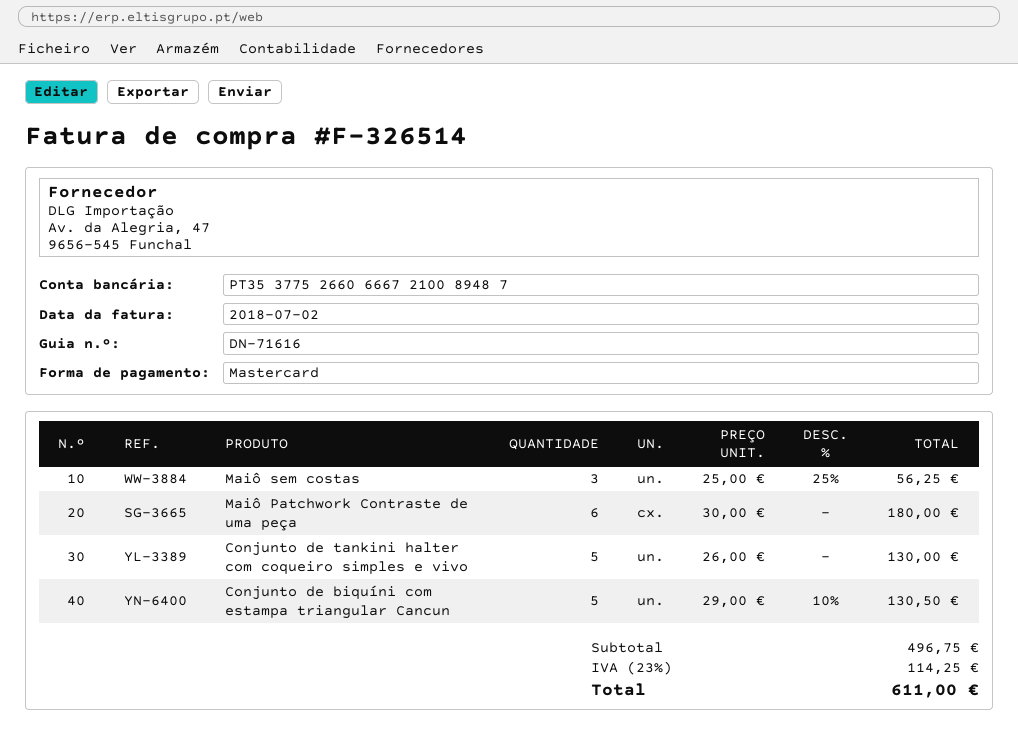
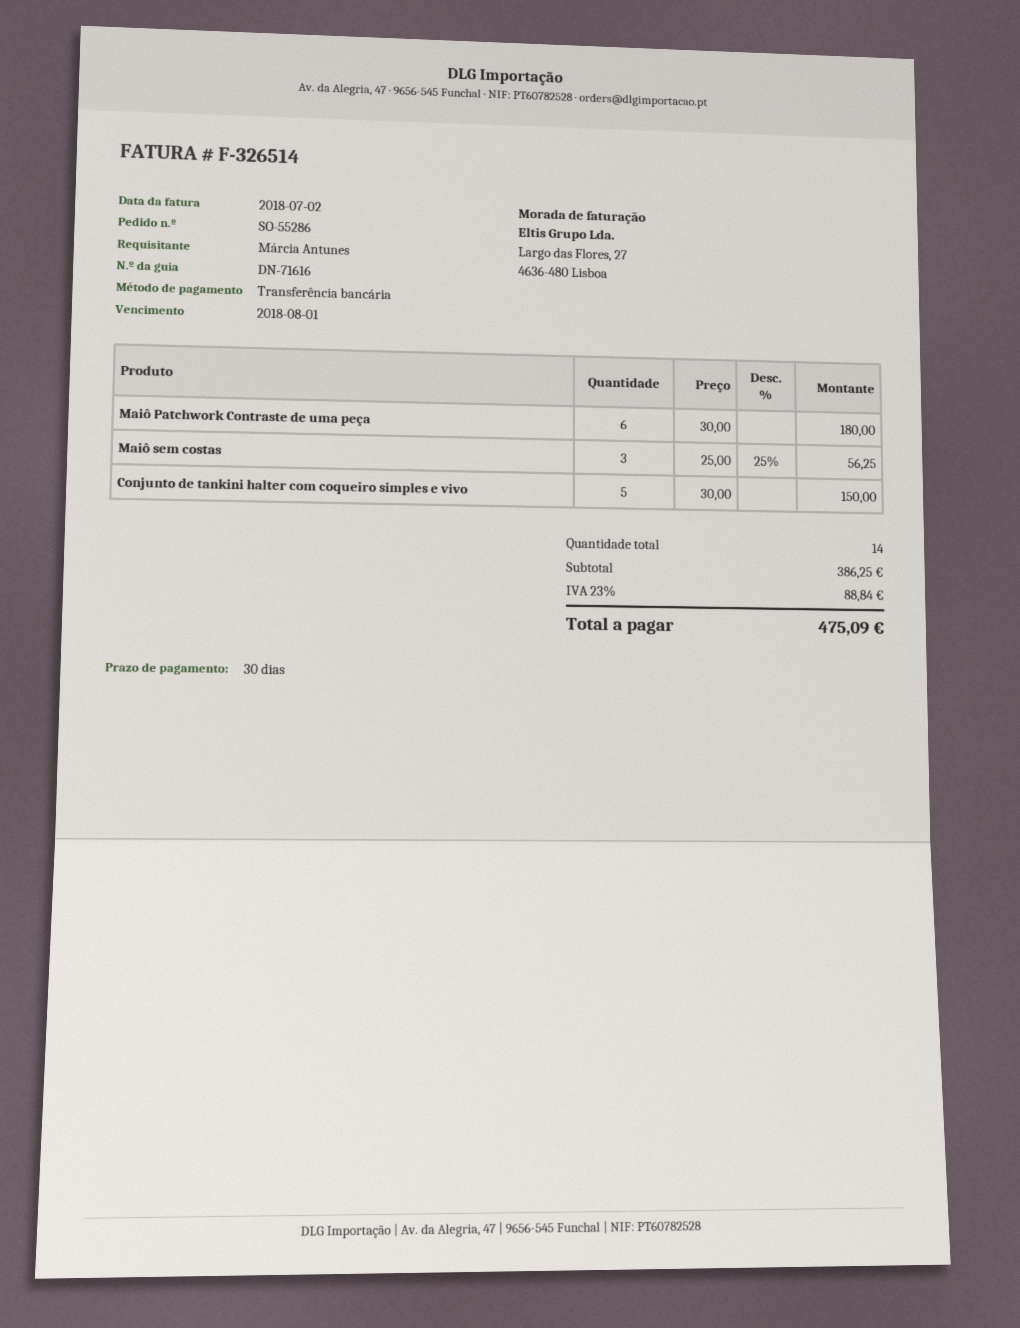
payment method: Mastercard -> bank transfer
Conjunto de tankini halter com coqueiro simples e vivo: 5 x 26.00 = 130.00 -> 5 x 30.00 = 150.00
Conjunto de biquíni com estampa triangular Cancun: 5 x 29.00 - 10% = 130.50 -> none
subtotal: 496.75 -> 386.25
tax: 23% = 114.25 -> 23% = 88.84
total: 611.00 -> 475.09

